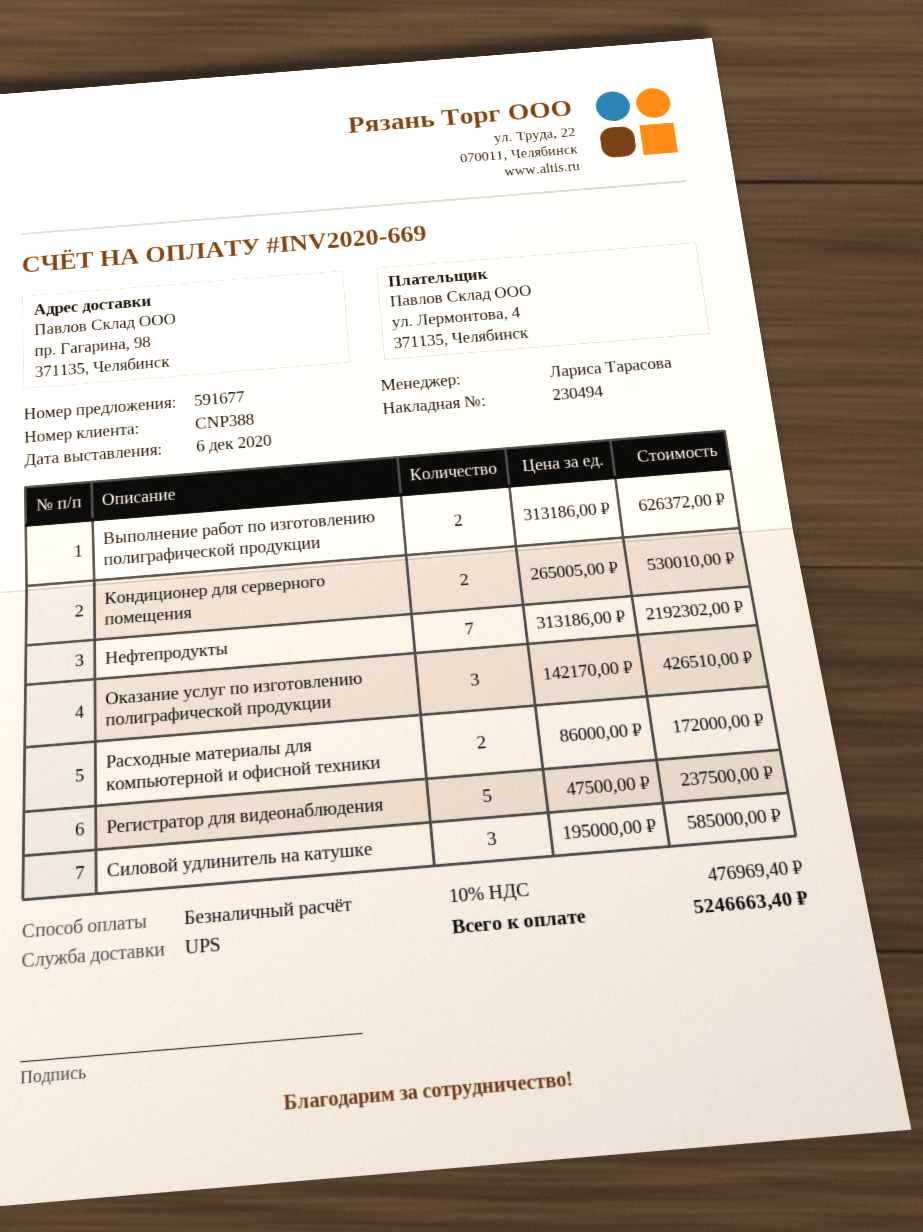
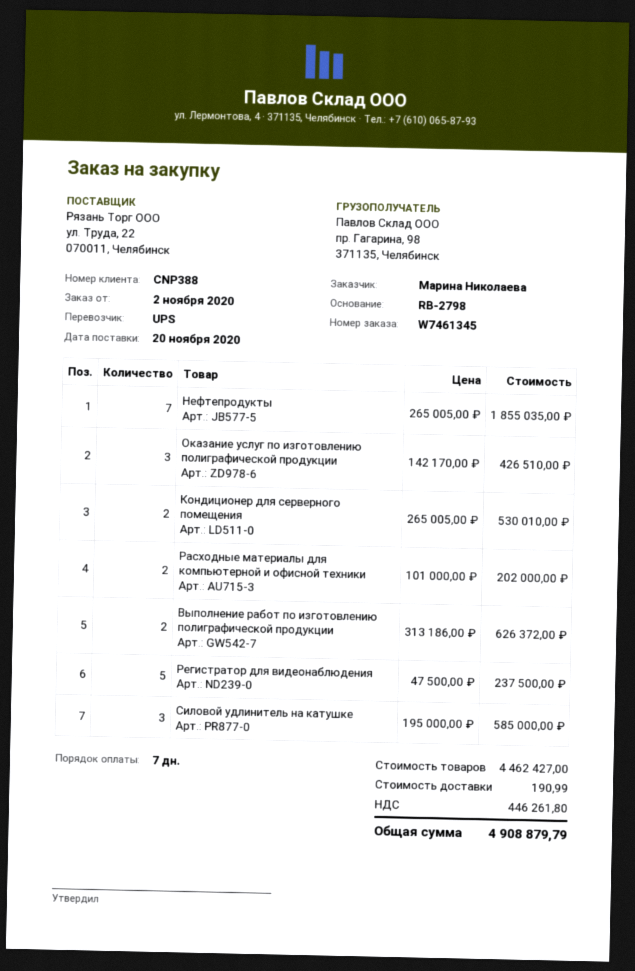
Нефтепродукты: 7 x 313186.00 = 2192302.00 -> 7 x 265005.00 = 1855035.00
Расходные материалы для компьютерной и офисной техники: 2 x 86000.00 = 172000.00 -> 2 x 101000.00 = 202000.00
shipping: none -> 190.99
tax: 476969.40 -> 446261.80
total: 5246663.40 -> 4908879.79

